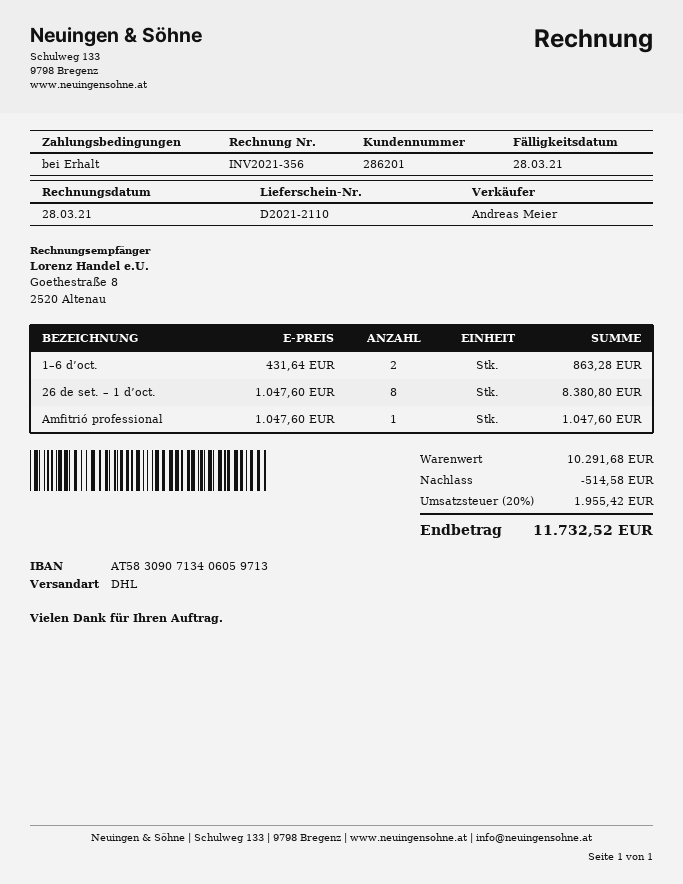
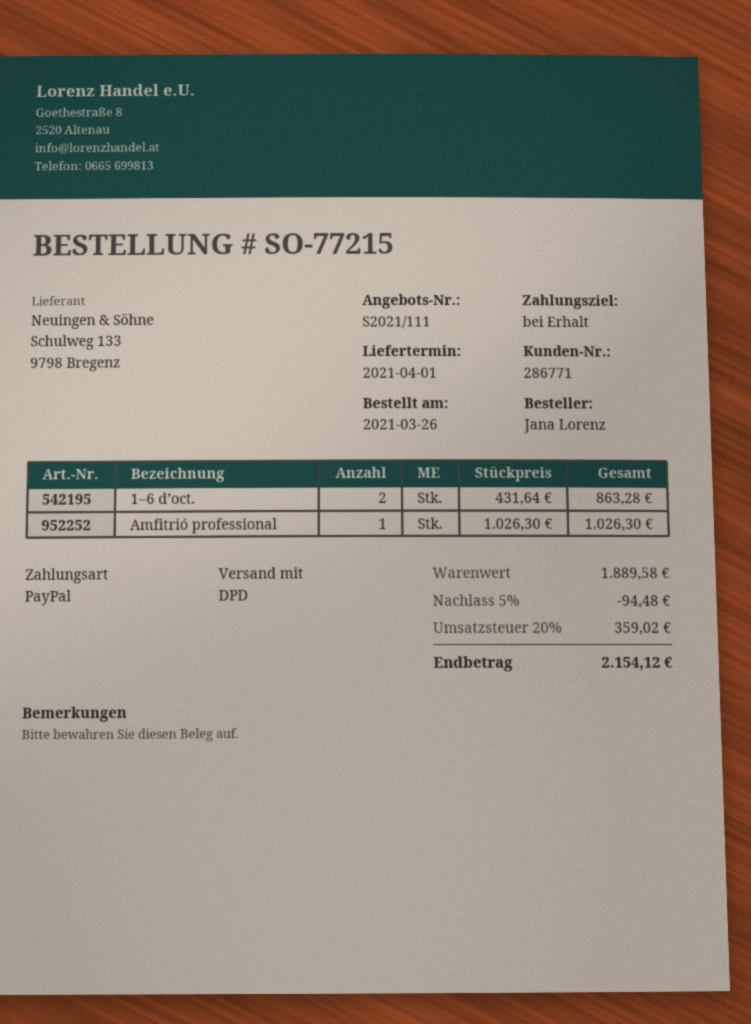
customer number: 286201 -> 286771
shipping method: DHL -> DPD
26 de set. – 1 d’oct.: 8 x 1047.60 = 8380.80 -> none
Amfitrió professional: 1 x 1047.60 = 1047.60 -> 1 x 1026.30 = 1026.30
subtotal: 10291.68 -> 1889.58
discount: 514.58 -> 94.48
tax: 20% = 1955.42 -> 20% = 359.02
total: 11732.52 -> 2154.12

